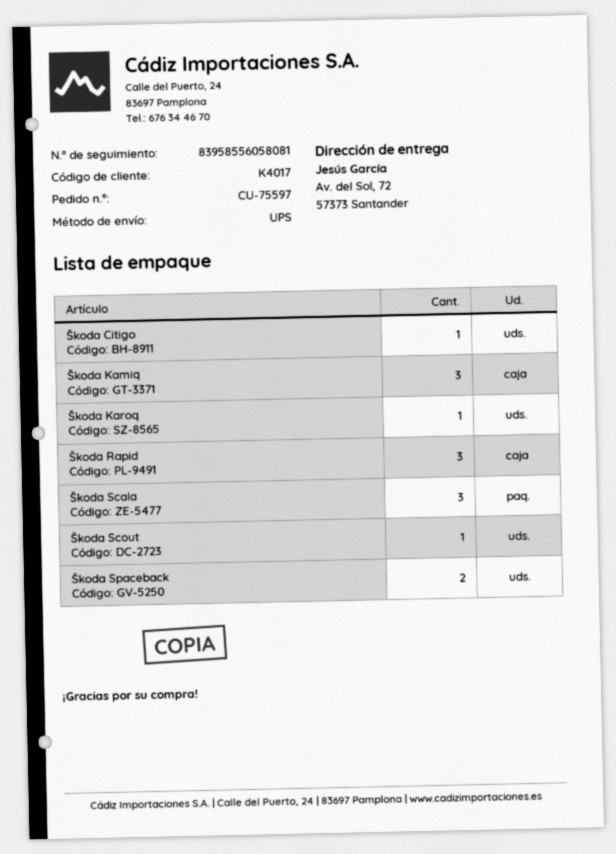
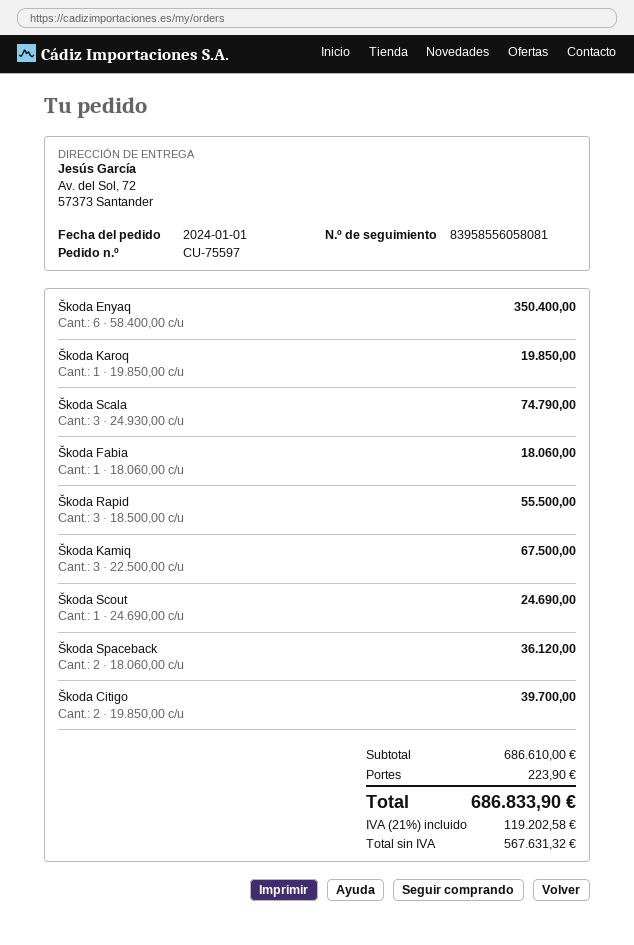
Škoda Citigo: 1 -> 2
Škoda Enyaq: none -> 6
Škoda Fabia: none -> 1

